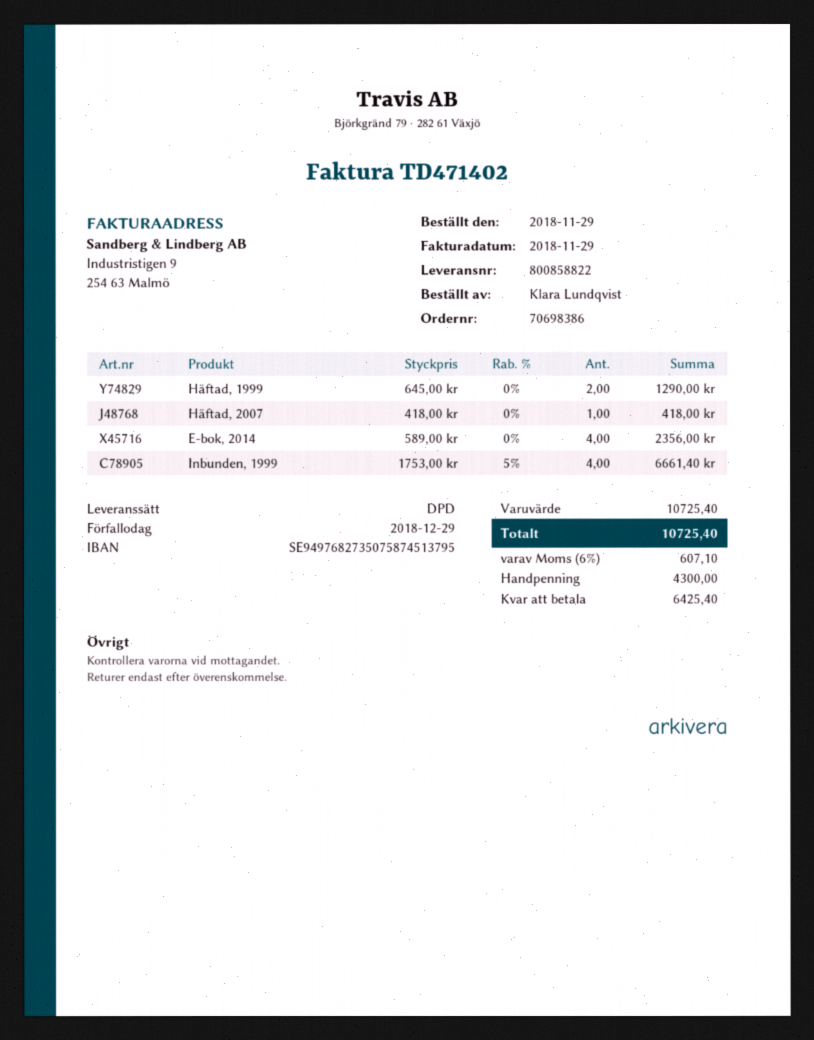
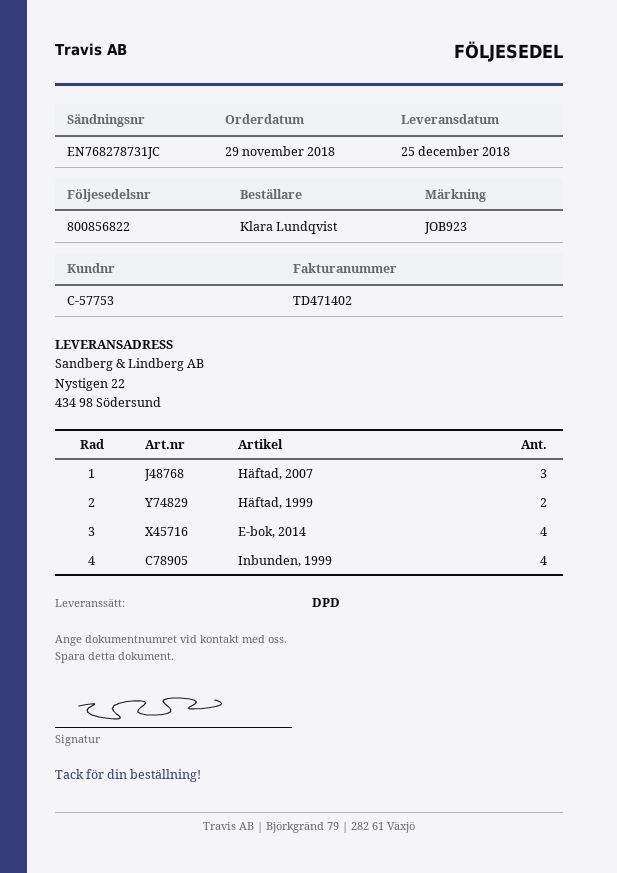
delivery note number: 800858822 -> 800856822
Häftad, 2007: 1 -> 3

